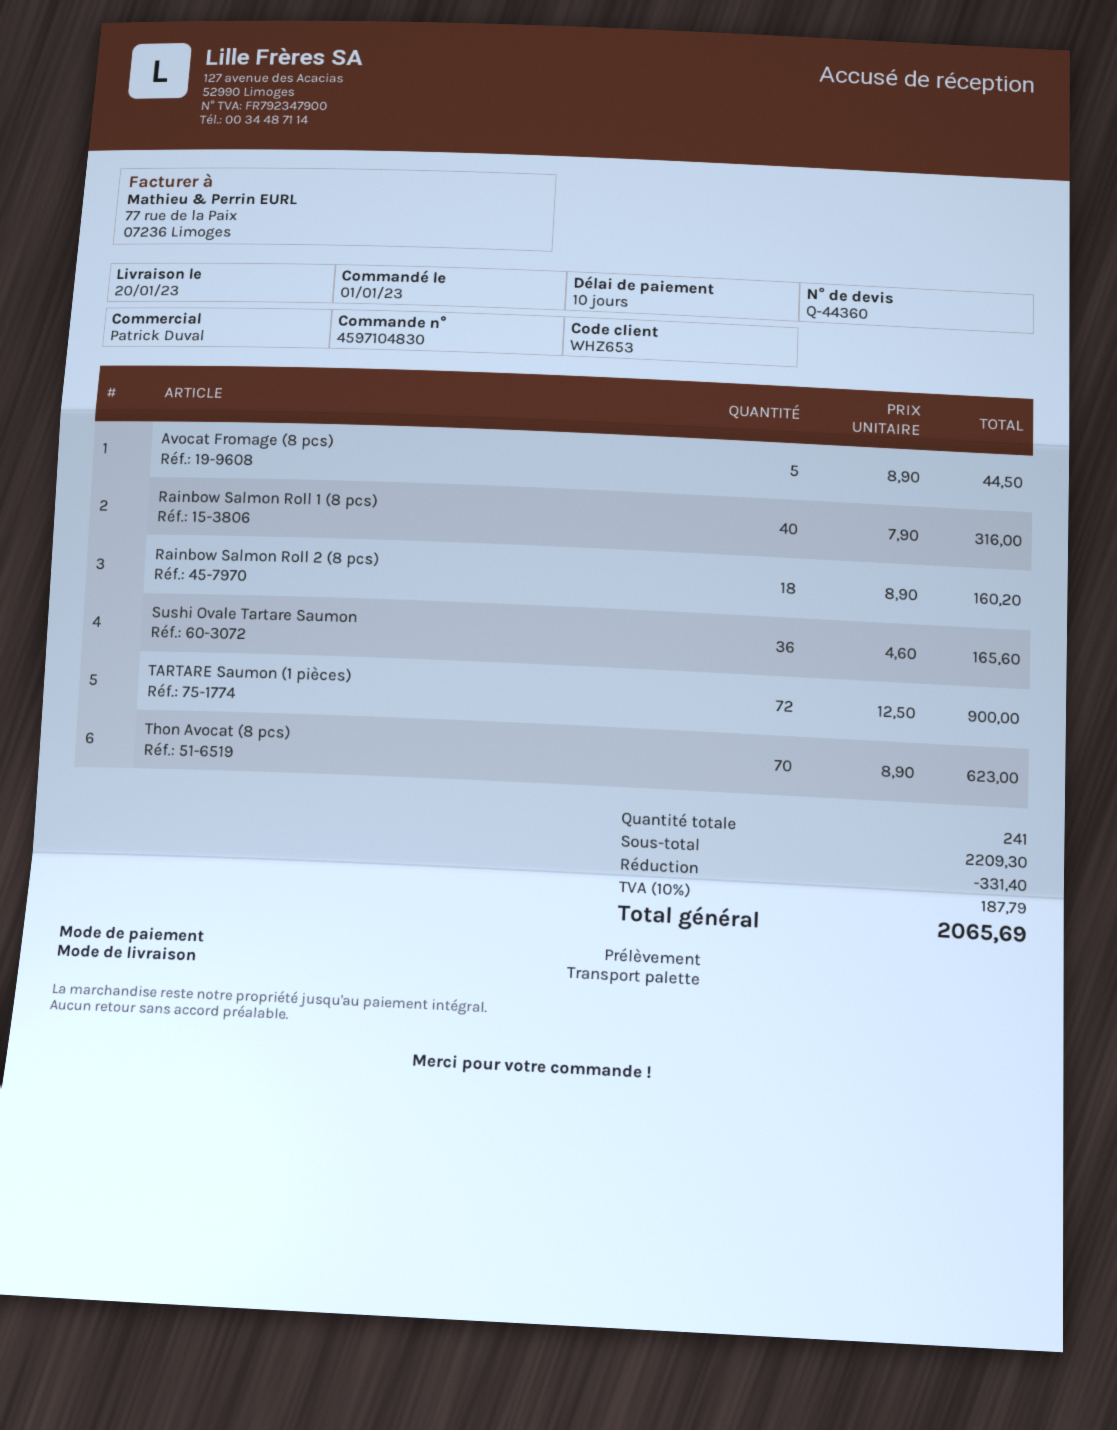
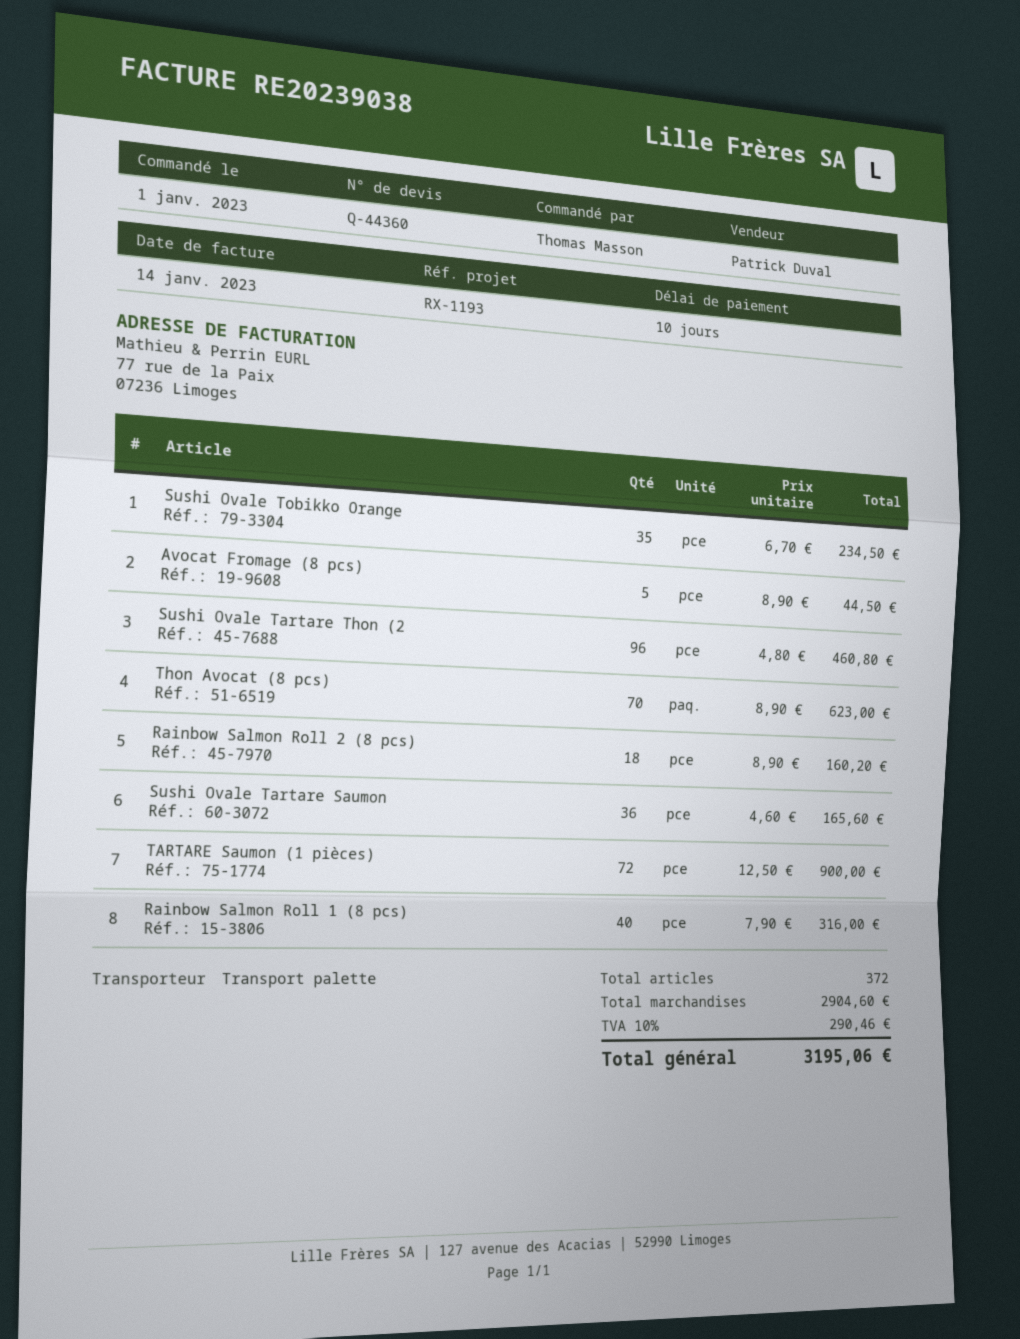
Sushi Ovale Tobikko Orange: none -> 35 x 6.70 = 234.50
Sushi Ovale Tartare Thon (2: none -> 96 x 4.80 = 460.80
total quantity: 241 -> 372
subtotal: 2209.30 -> 2904.60
discount: 331.40 -> none
tax: 10% = 187.79 -> 10% = 290.46
total: 2065.69 -> 3195.06

